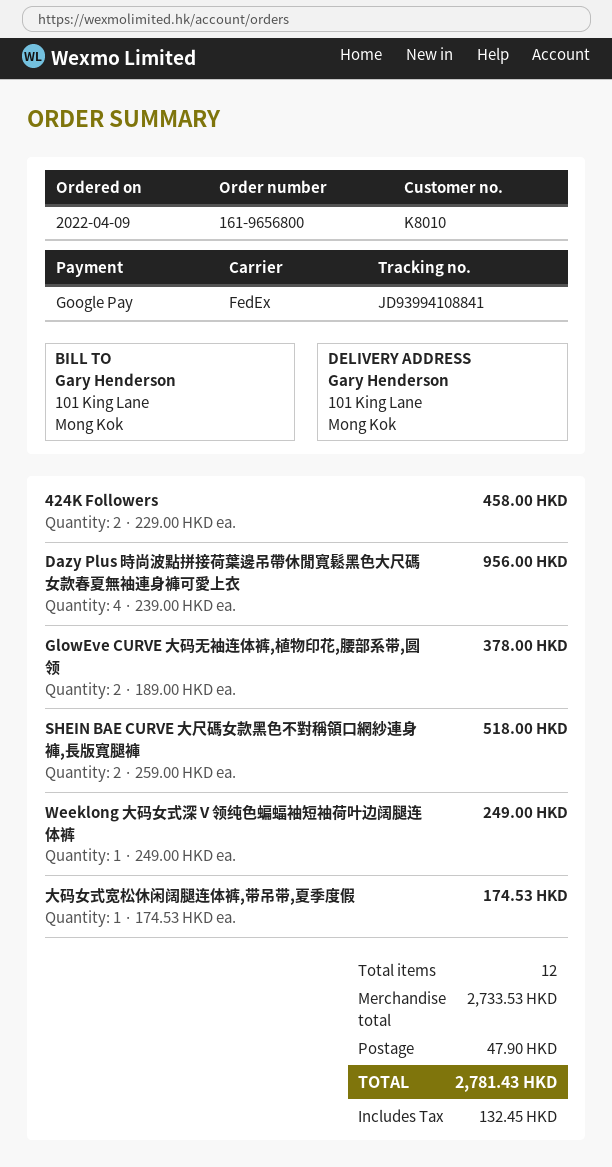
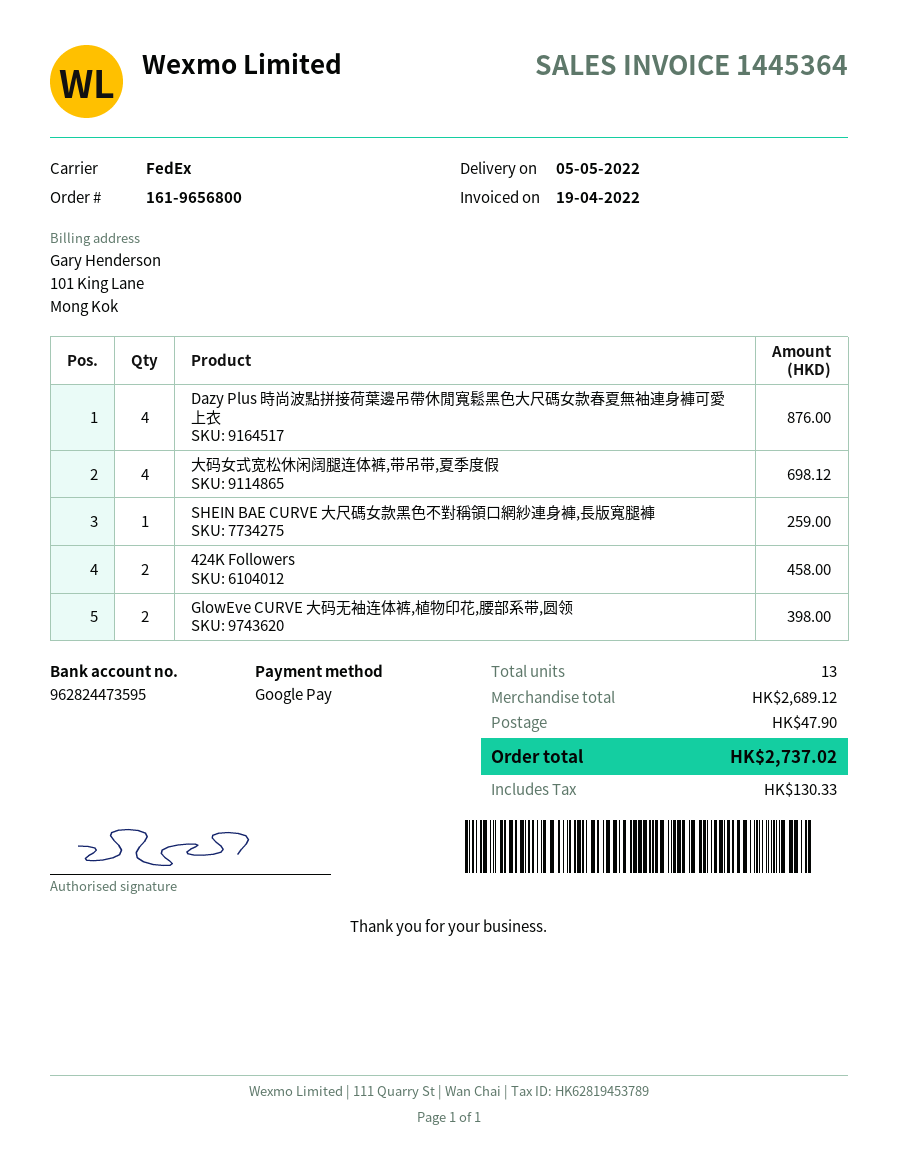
Dazy Plus 時尚波點拼接荷葉邊吊帶休閒寬鬆黑色大尺碼女款春夏無袖連身褲可愛上衣: 4 for 956.00 -> 4 for 876.00
GlowEve CURVE 大码无袖连体裤,植物印花,腰部系带,圆领: 2 for 378.00 -> 2 for 398.00
SHEIN BAE CURVE 大尺碼女款黑色不對稱領口網紗連身褲,長版寬腿褲: 2 for 518.00 -> 1 for 259.00
Weeklong 大码女式深 V 领纯色蝙蝠袖短袖荷叶边阔腿连体裤: 1 for 249.00 -> none
大码女式宽松休闲阔腿连体裤,带吊带,夏季度假: 1 for 174.53 -> 4 for 698.12
total quantity: 12 -> 13
subtotal: 2733.53 -> 2689.12
tax: 132.45 -> 130.33
total: 2781.43 -> 2737.02

